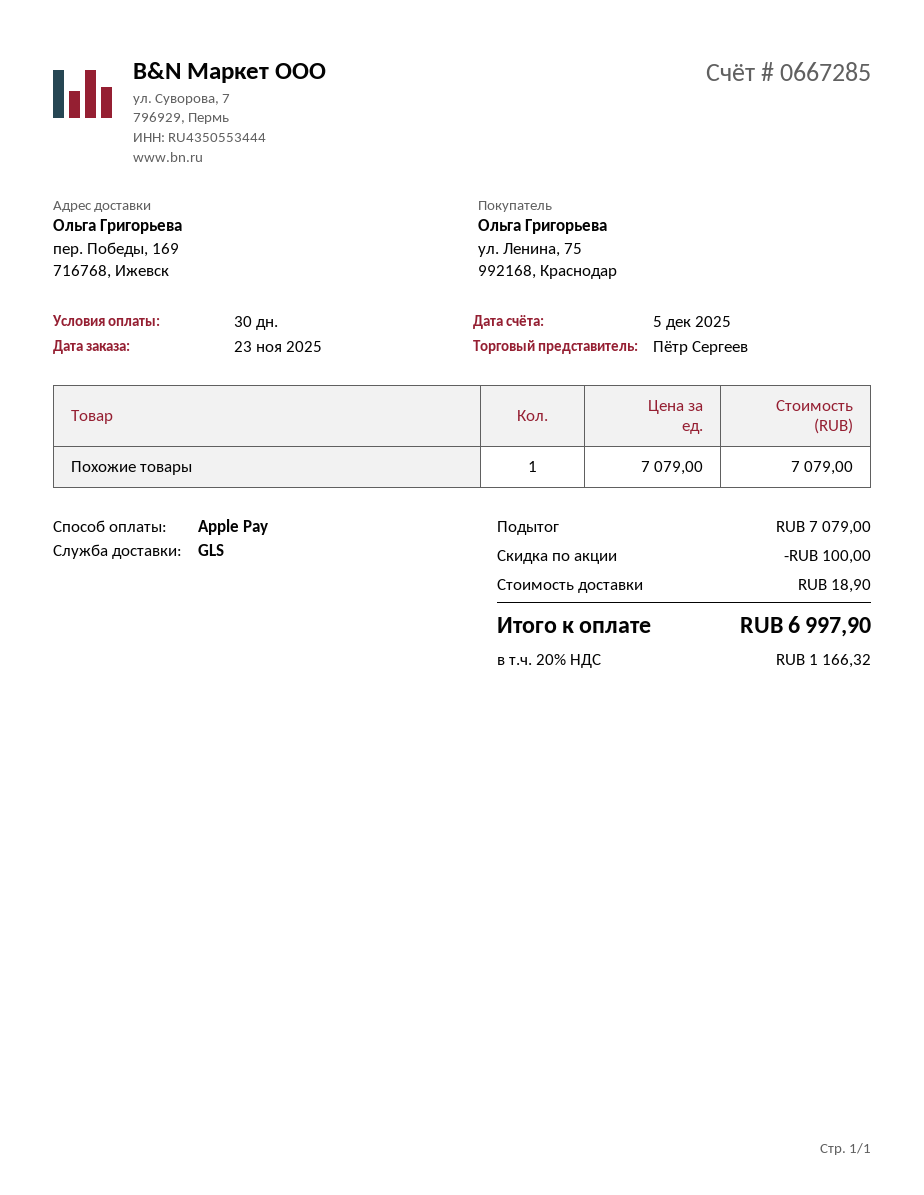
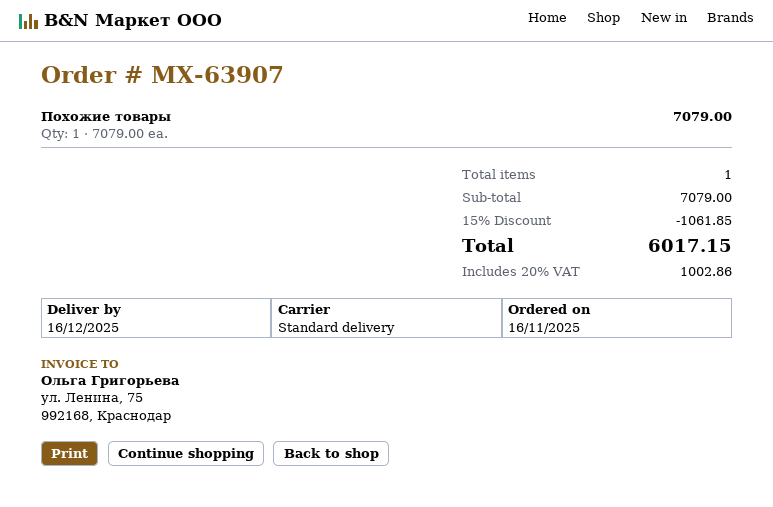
order date: 2025-11-23 -> 2025-11-16
shipping method: GLS -> standard
discount: 100.00 -> 1061.85
shipping: 18.90 -> none
tax: 20% = 1166.32 -> 20% = 1002.86
total: 6997.90 -> 6017.15

